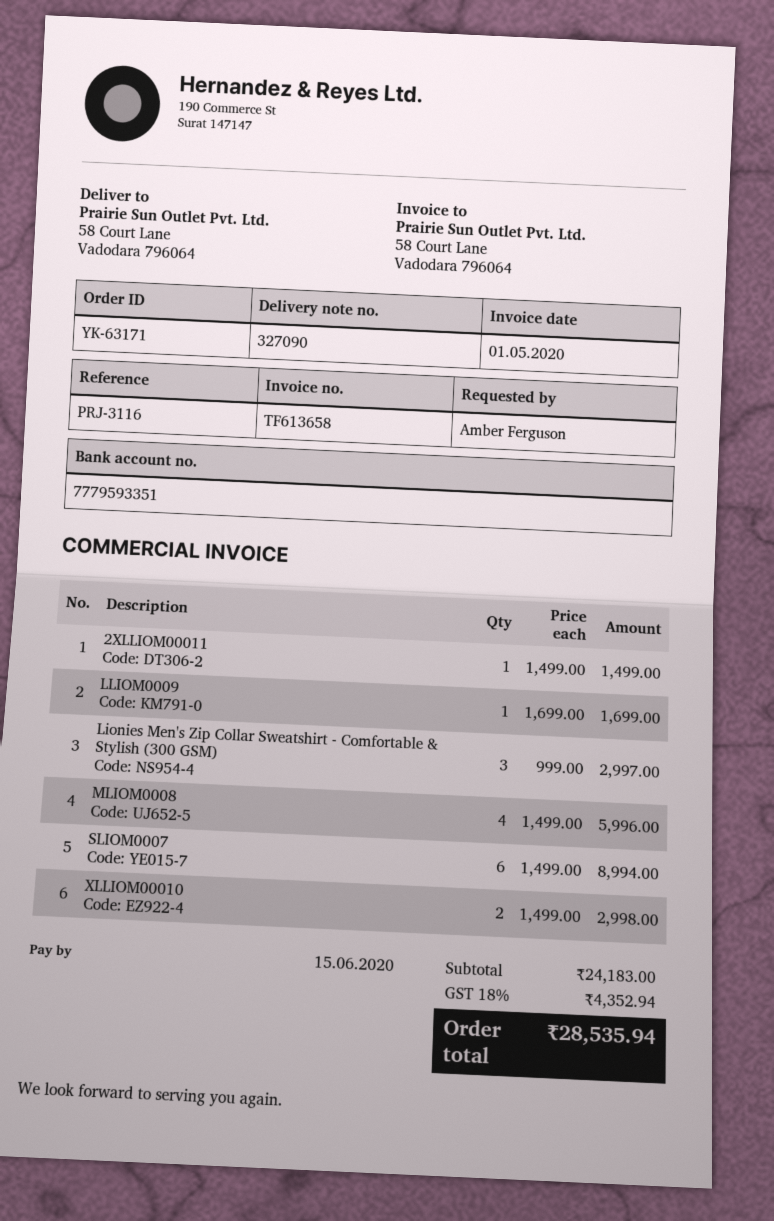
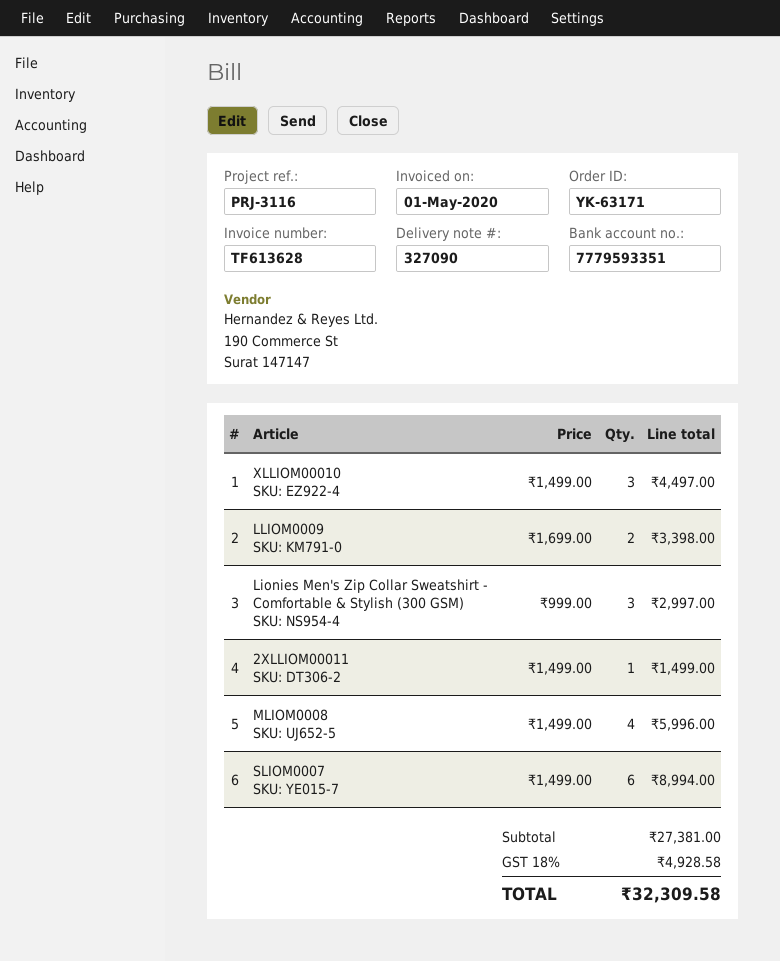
invoice number: TF613658 -> TF613628
LLIOM0009: 1 x 1699.00 = 1699.00 -> 2 x 1699.00 = 3398.00
XLLIOM00010: 2 x 1499.00 = 2998.00 -> 3 x 1499.00 = 4497.00
subtotal: 24183.00 -> 27381.00
tax: 18% = 4352.94 -> 18% = 4928.58
total: 28535.94 -> 32309.58

